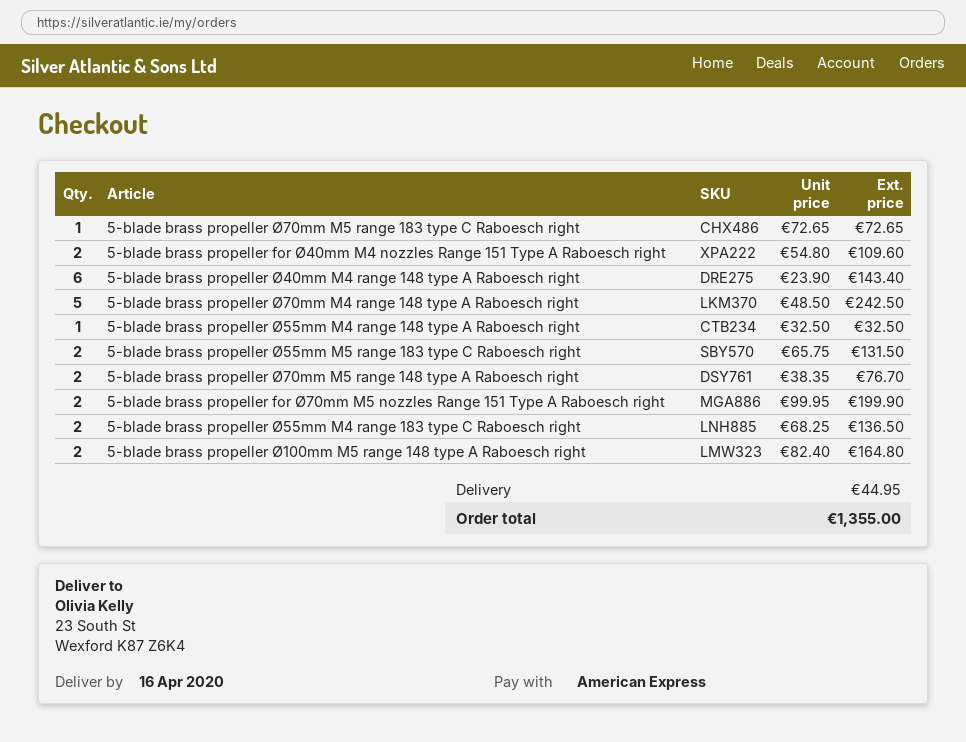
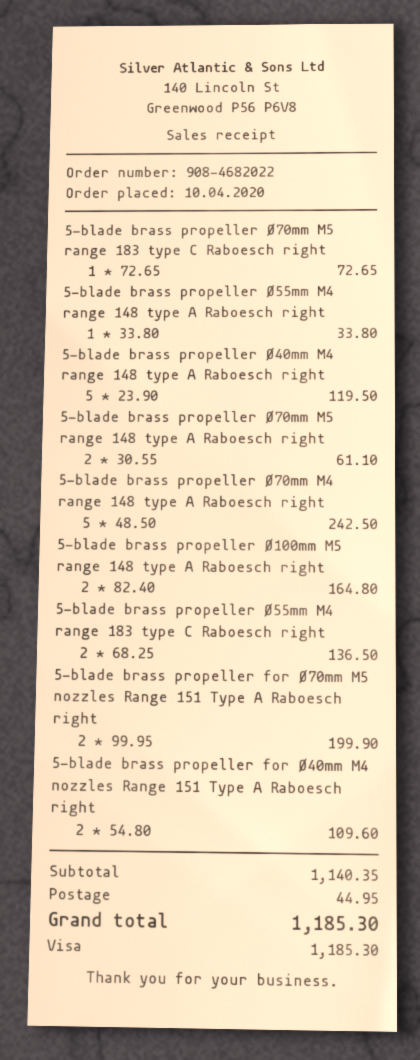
payment method: American Express -> Visa
5-blade brass propeller Ø40mm M4 range 148 type A Raboesch right: 6 x 23.90 = 143.40 -> 5 x 23.90 = 119.50
5-blade brass propeller Ø55mm M4 range 148 type A Raboesch right: 1 x 32.50 = 32.50 -> 1 x 33.80 = 33.80
5-blade brass propeller Ø55mm M5 range 183 type C Raboesch right: 2 x 65.75 = 131.50 -> none
5-blade brass propeller Ø70mm M5 range 148 type A Raboesch right: 2 x 38.35 = 76.70 -> 2 x 30.55 = 61.10
total: 1355.00 -> 1185.30

